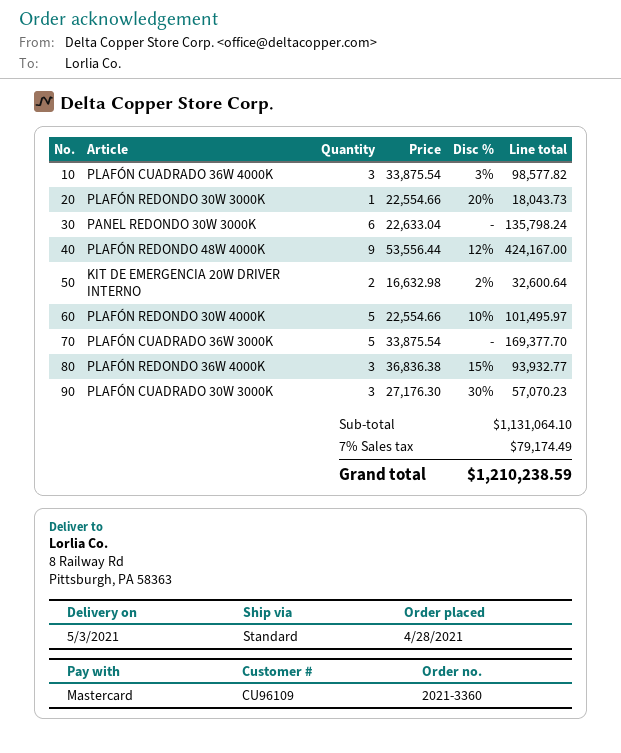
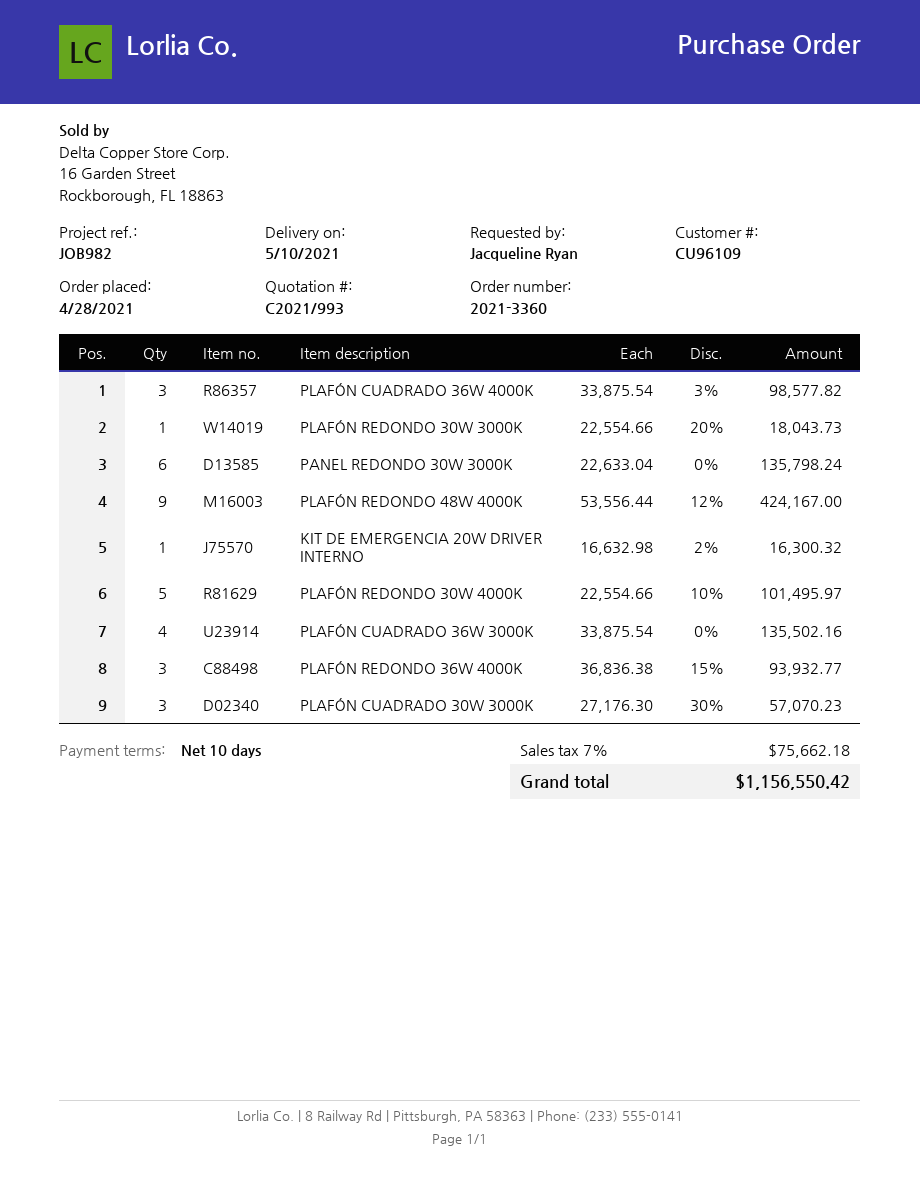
delivery date: 2021-05-03 -> 2021-05-10
KIT DE EMERGENCIA 20W DRIVER INTERNO: 2 x 16632.98 - 2% = 32600.64 -> 1 x 16632.98 - 2% = 16300.32
PLAFÓN CUADRADO 36W 3000K: 5 x 33875.54 = 169377.70 -> 4 x 33875.54 = 135502.16
tax: 7% = 79174.49 -> 7% = 75662.18
total: 1210238.59 -> 1156550.42

